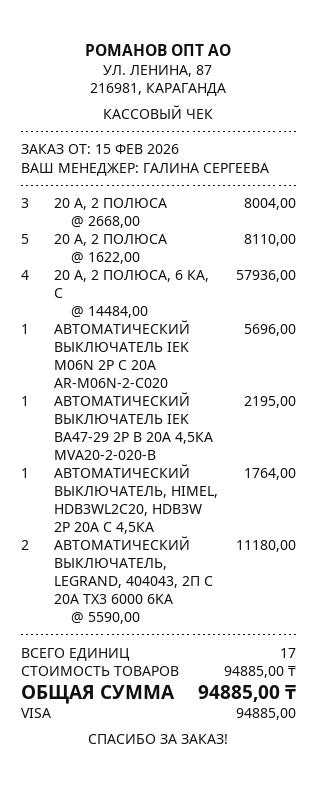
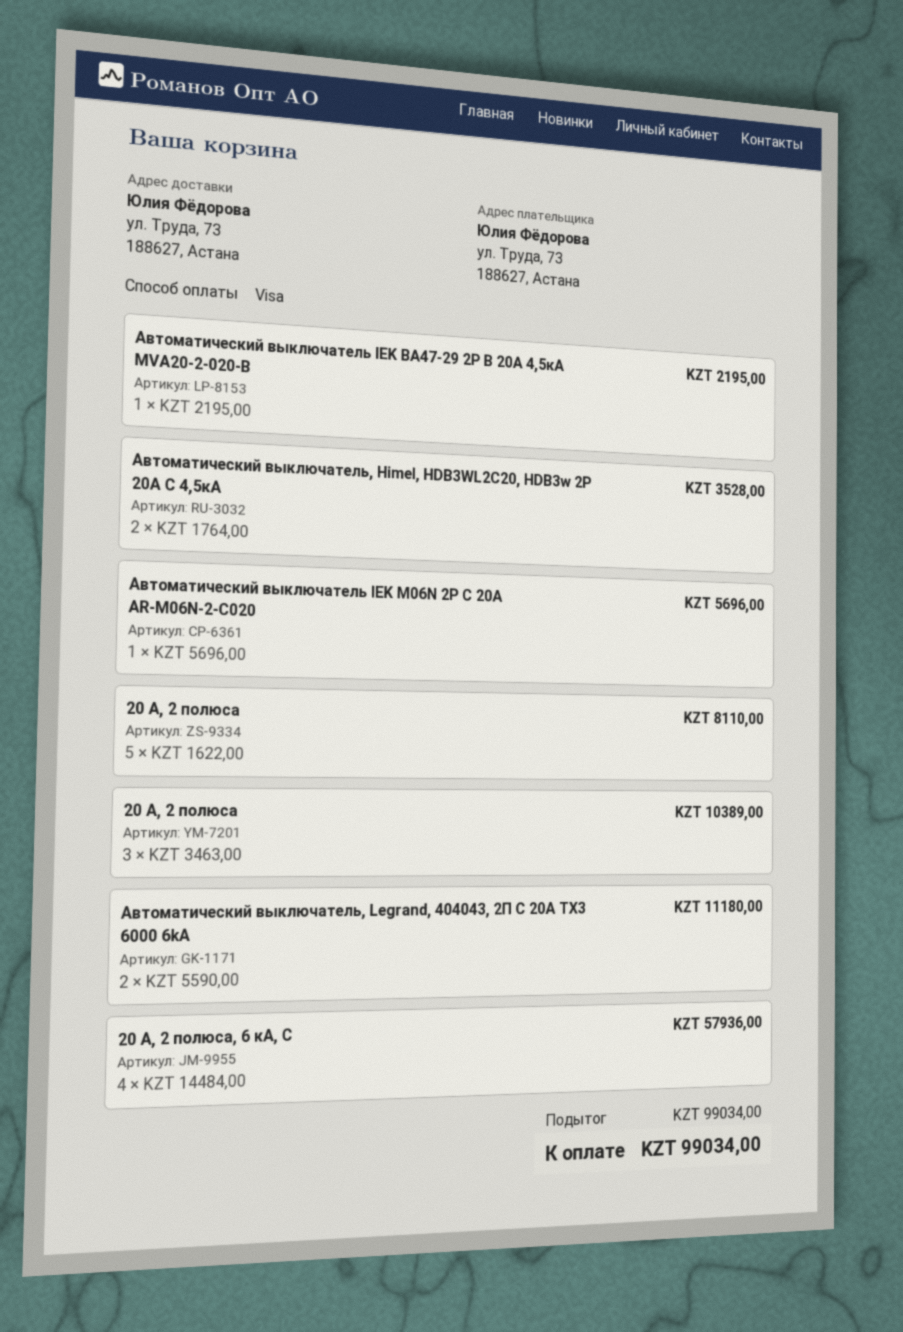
20 A, 2 ПОЛЮСА: 3 x 2668.00 = 8004.00 -> 3 x 3463.00 = 10389.00
АВТОМАТИЧЕСКИЙ ВЫКЛЮЧАТЕЛЬ, HIMEL, HDB3WL2C20, HDB3W 2Р 20А С 4,5КА: 1 x 1764.00 = 1764.00 -> 2 x 1764.00 = 3528.00
subtotal: 94885.00 -> 99034.00
total: 94885.00 -> 99034.00

